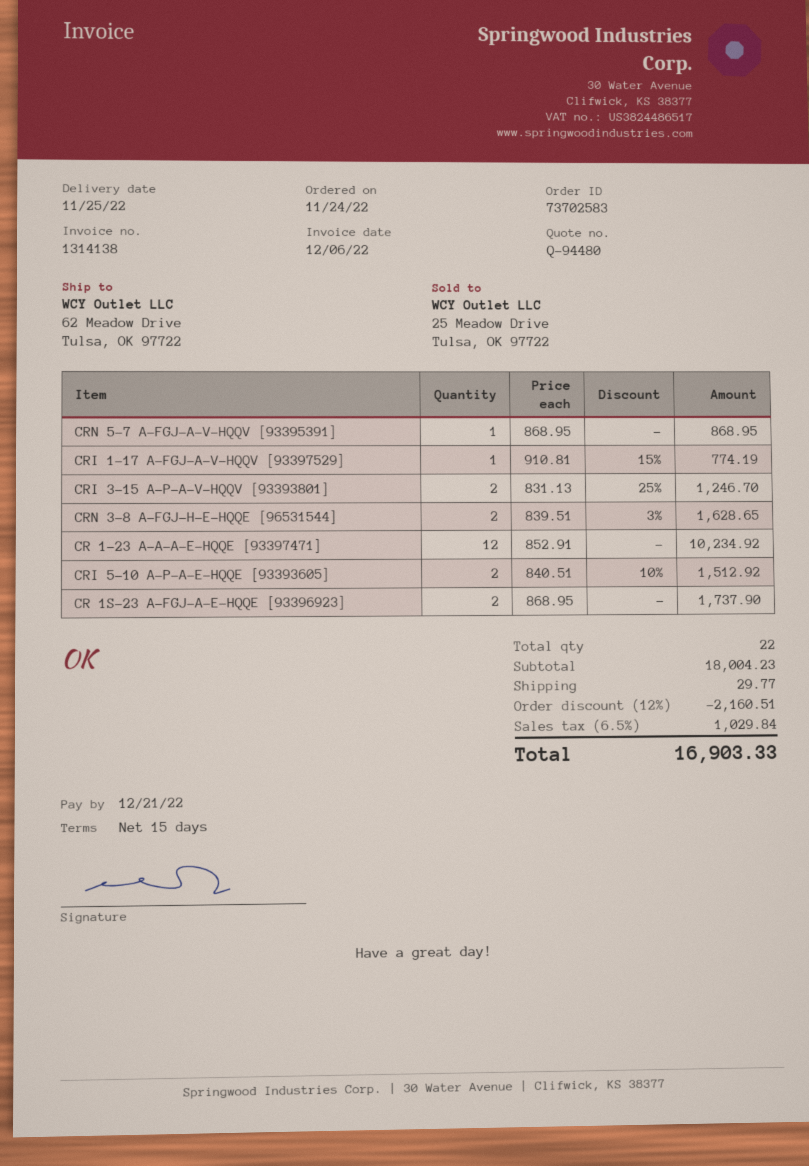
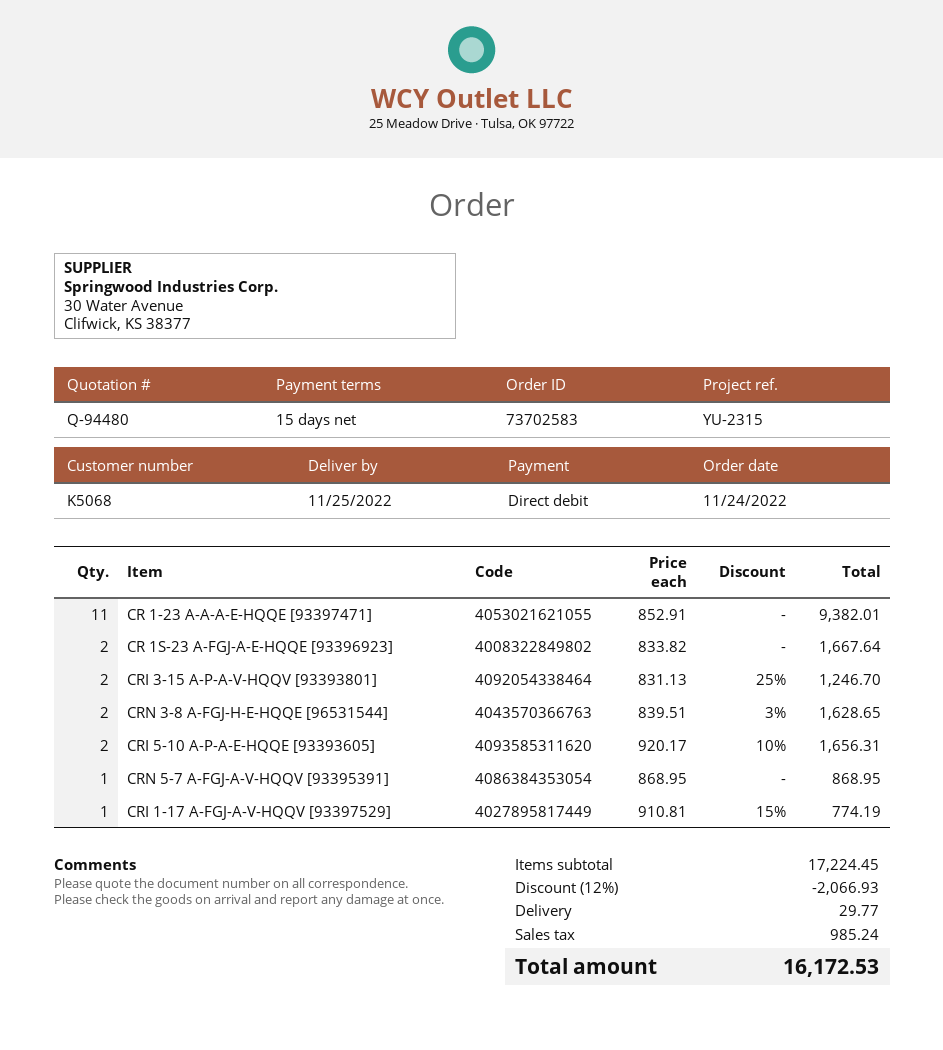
CR 1-23 A-A-A-E-HQQE [93397471]: 12 x 852.91 = 10234.92 -> 11 x 852.91 = 9382.01
CRI 5-10 A-P-A-E-HQQE [93393605]: 2 x 840.51 - 10% = 1512.92 -> 2 x 920.17 - 10% = 1656.31
CR 1S-23 A-FGJ-A-E-HQQE [93396923]: 2 x 868.95 = 1737.90 -> 2 x 833.82 = 1667.64
subtotal: 18004.23 -> 17224.45
discount: 12% = 2160.51 -> 12% = 2066.93
tax: 1029.84 -> 985.24
total: 16903.33 -> 16172.53

